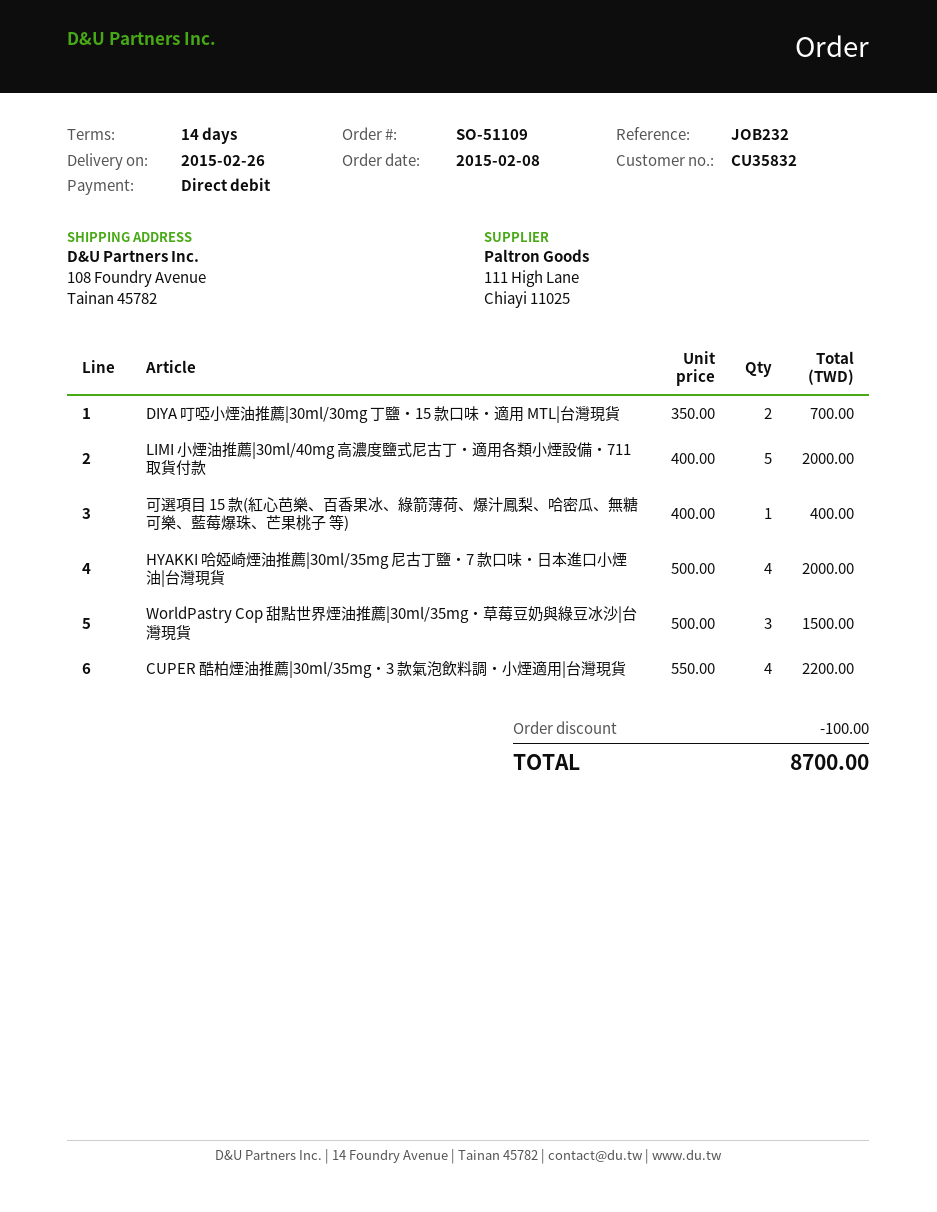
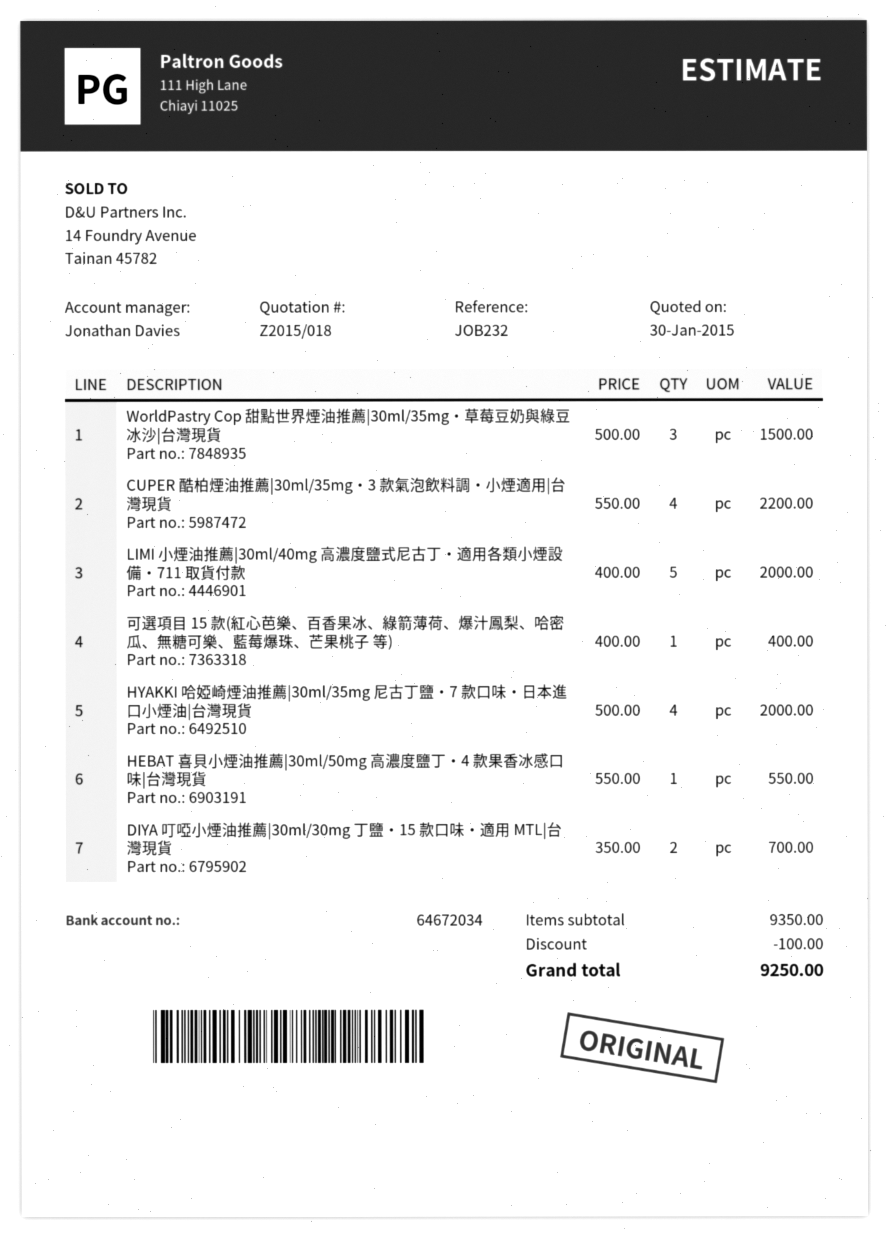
HEBAT 喜貝小煙油推薦|30ml/50mg 高濃度鹽丁・4 款果香冰感口味|台灣現貨: none -> 1 x 550.00 = 550.00
total: 8700.00 -> 9250.00

